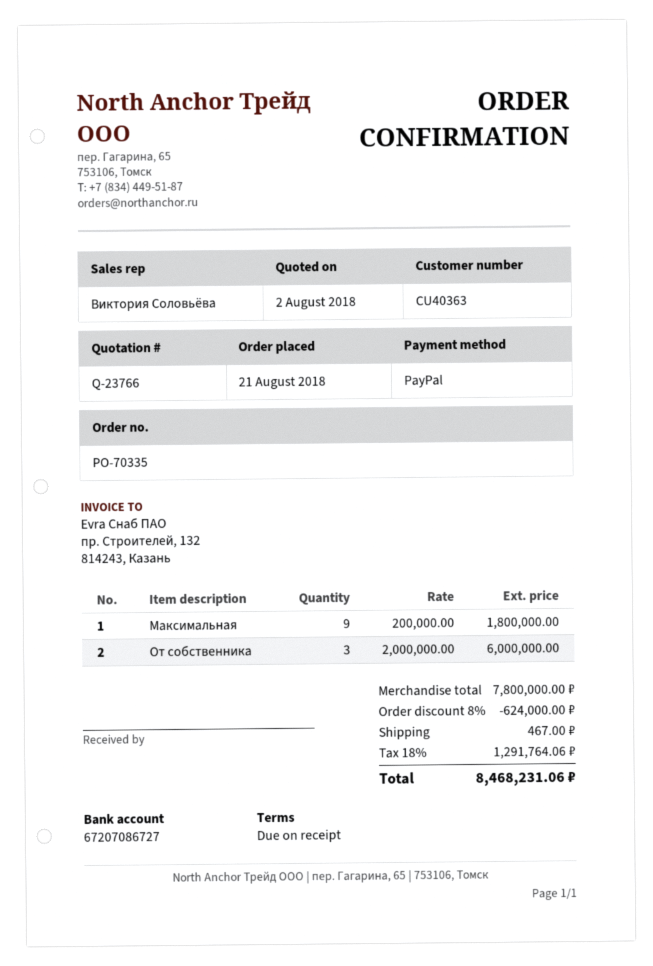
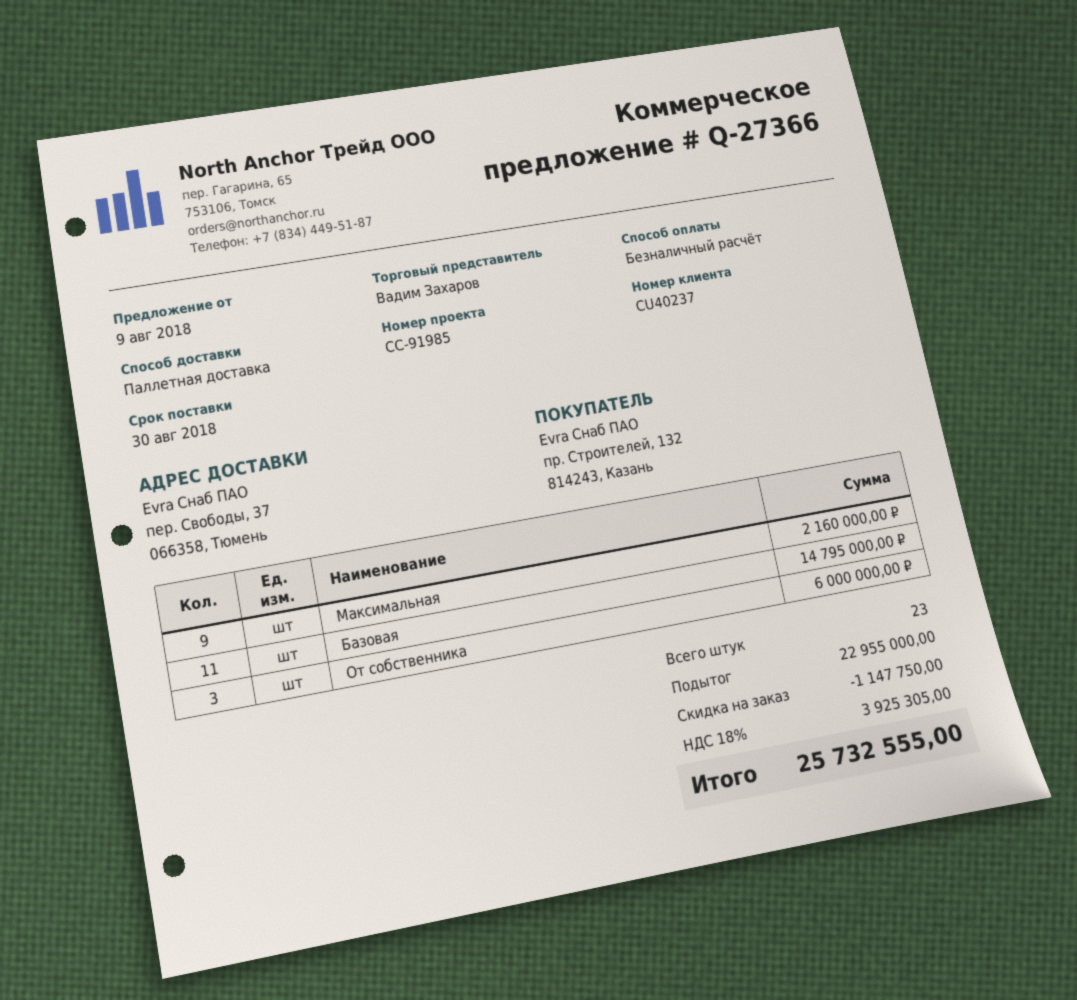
quote number: Q-23766 -> Q-27366
quote date: 2018-08-02 -> 2018-08-09
customer number: CU40363 -> CU40237
sales rep: Виктория Соловьёва -> Вадим Захаров
payment method: PayPal -> bank transfer
Максимальная: 9 for 1800000.00 -> 9 for 2160000.00
Базовая: none -> 11 for 14795000.00
subtotal: 7800000.00 -> 22955000.00
discount: 624000.00 -> 1147750.00
shipping: 467.00 -> none
tax: 18% = 1291764.06 -> 18% = 3925305.00
total: 8468231.06 -> 25732555.00

